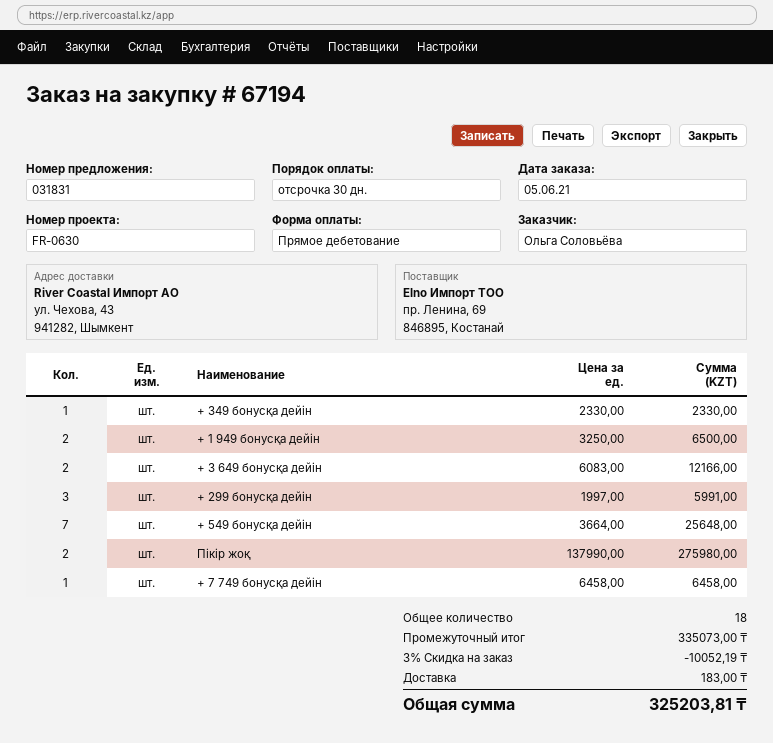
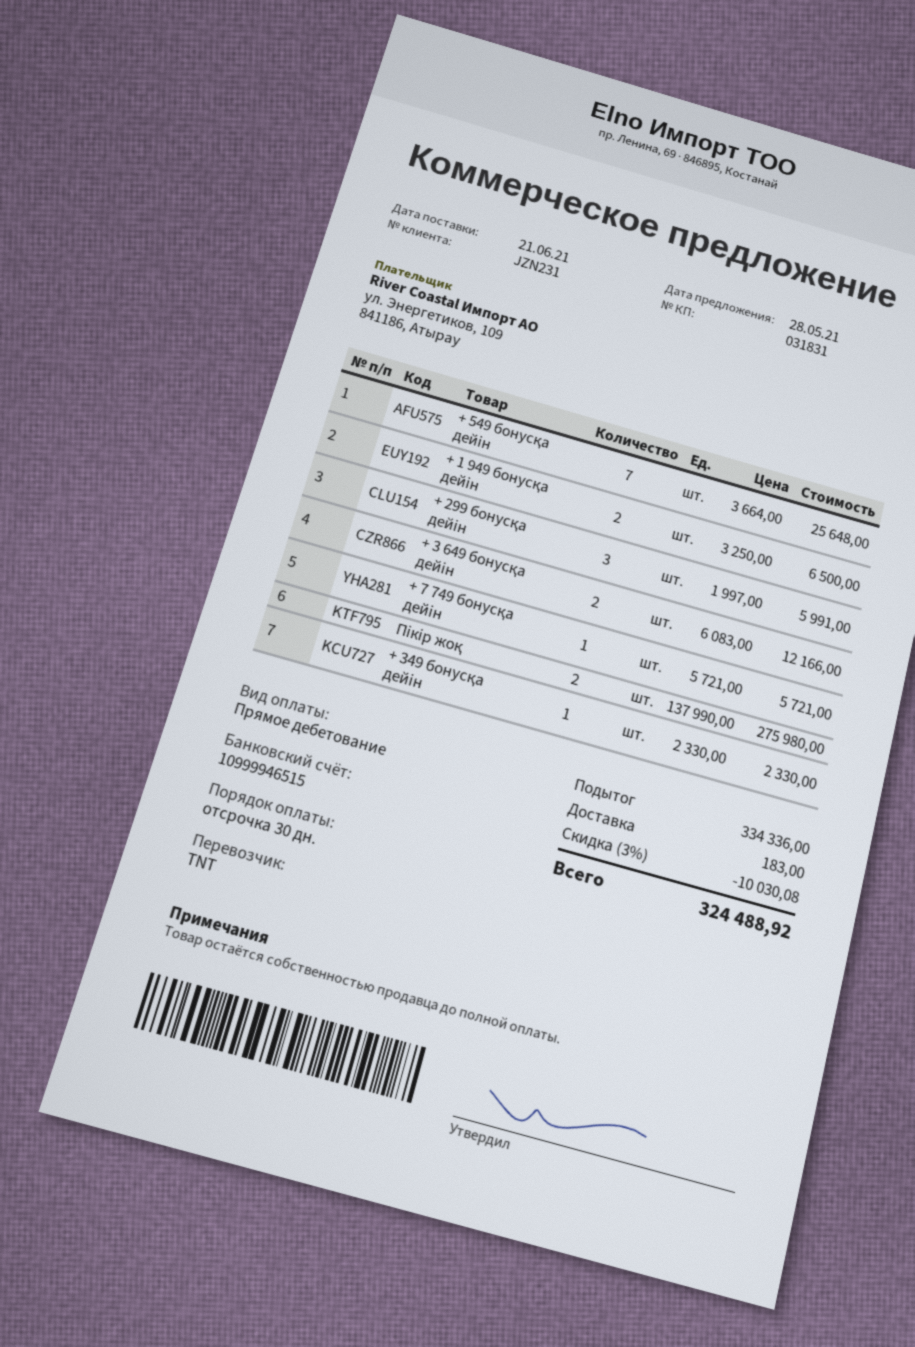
+ 7 749 бонусқа дейін: 1 x 6458.00 = 6458.00 -> 1 x 5721.00 = 5721.00
subtotal: 335073.00 -> 334336.00
discount: 3% = 10052.19 -> 3% = 10030.08
total: 325203.81 -> 324488.92

